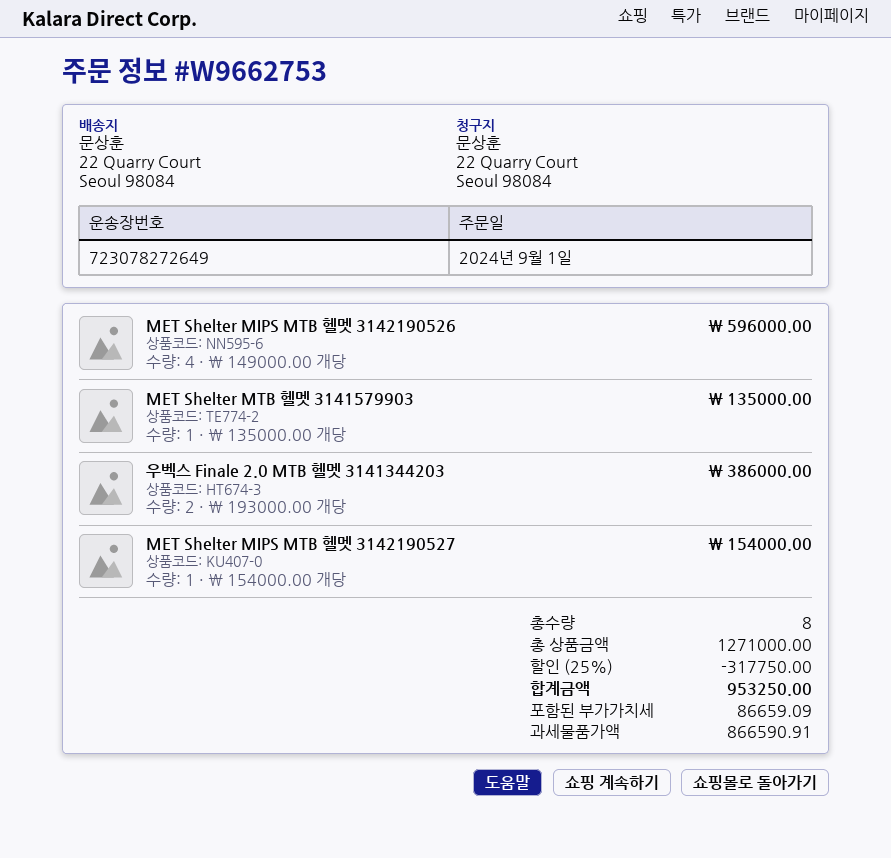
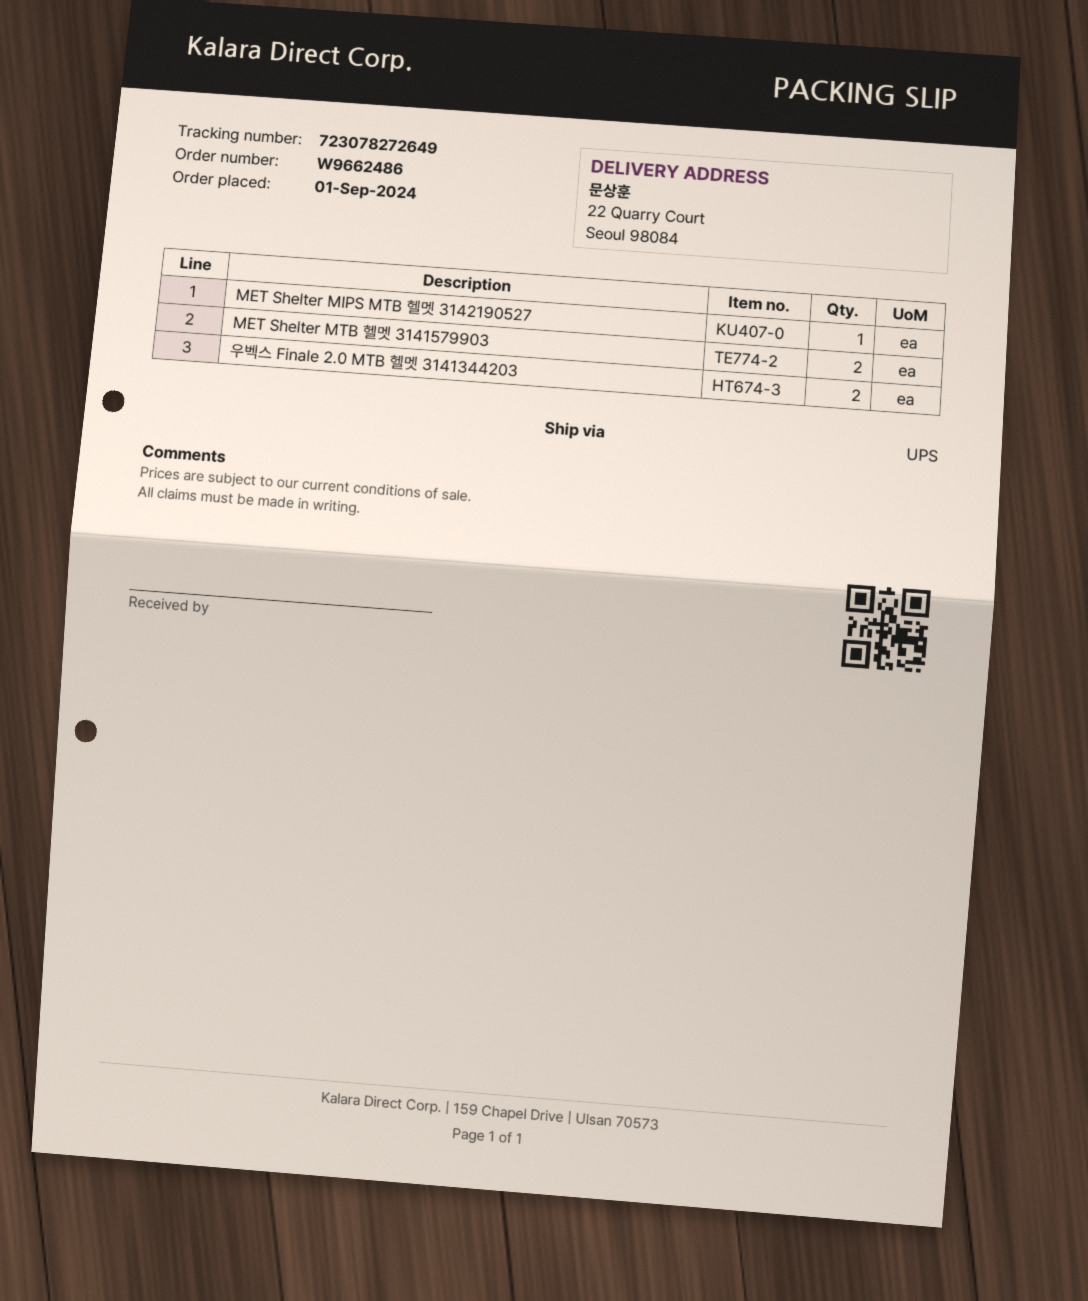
order number: W9662753 -> W9662486
MET Shelter MIPS MTB 헬멧 3142190526: 4 -> none
MET Shelter MTB 헬멧 3141579903: 1 -> 2

